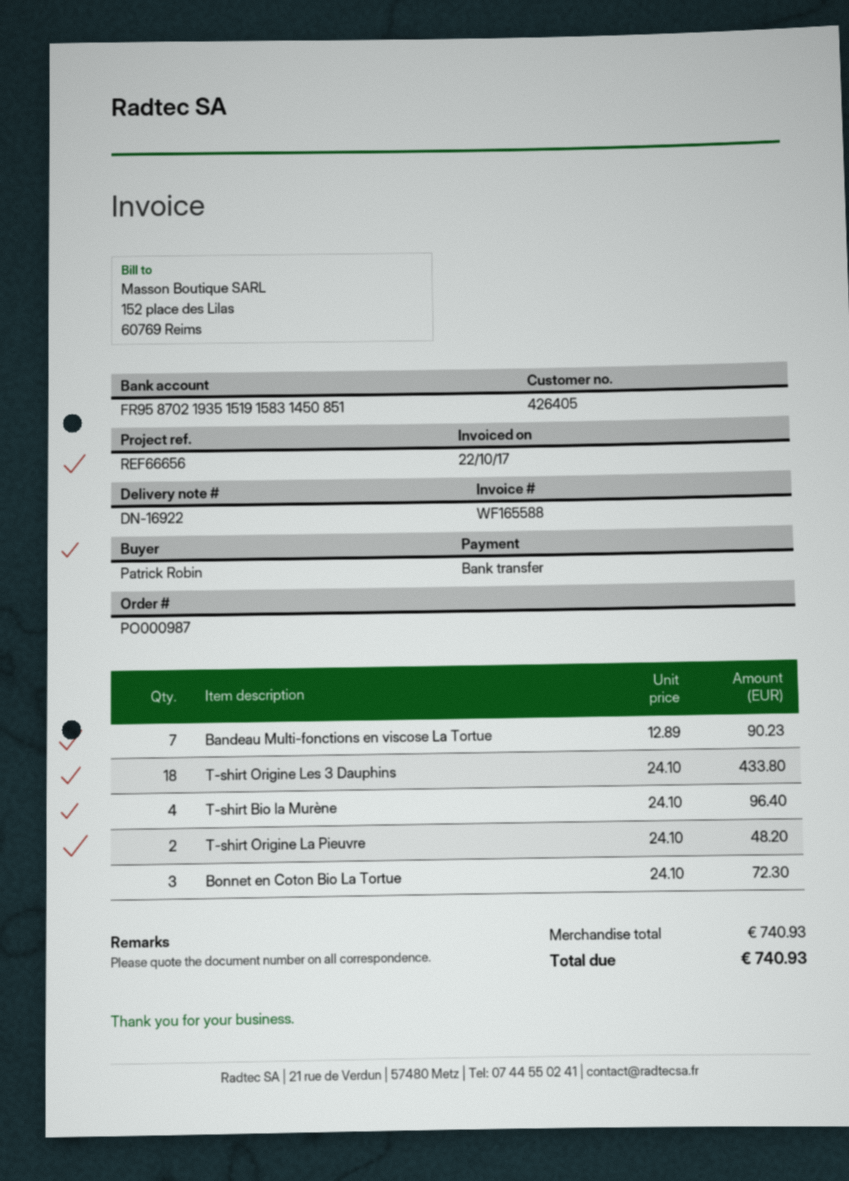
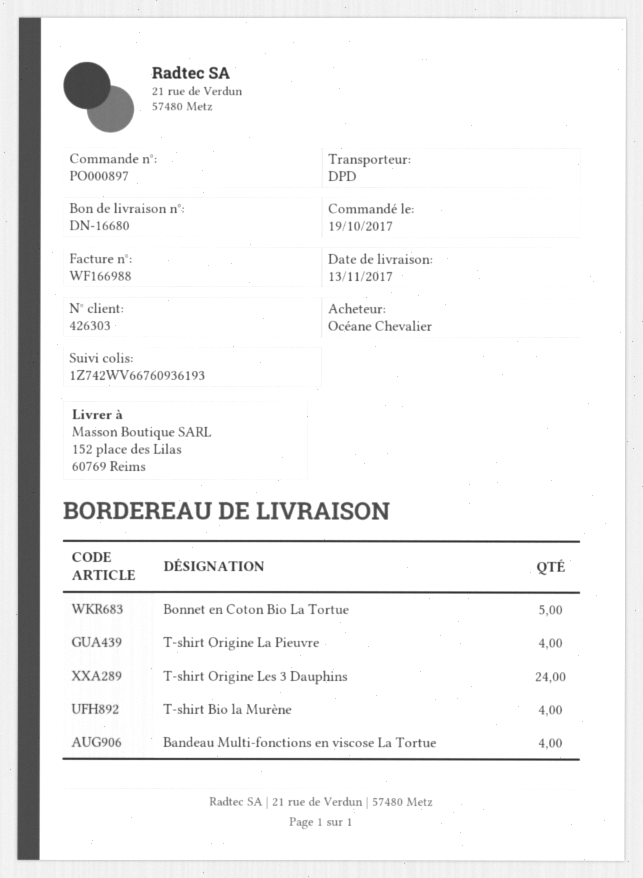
order number: PO000987 -> PO000897
delivery note number: DN-16922 -> DN-16680
invoice number: WF165588 -> WF166988
customer number: 426405 -> 426303
ordered by: Patrick Robin -> Océane Chevalier
Bandeau Multi-fonctions en viscose La Tortue: 7 -> 4
T-shirt Origine Les 3 Dauphins: 18 -> 24
T-shirt Origine La Pieuvre: 2 -> 4
Bonnet en Coton Bio La Tortue: 3 -> 5

